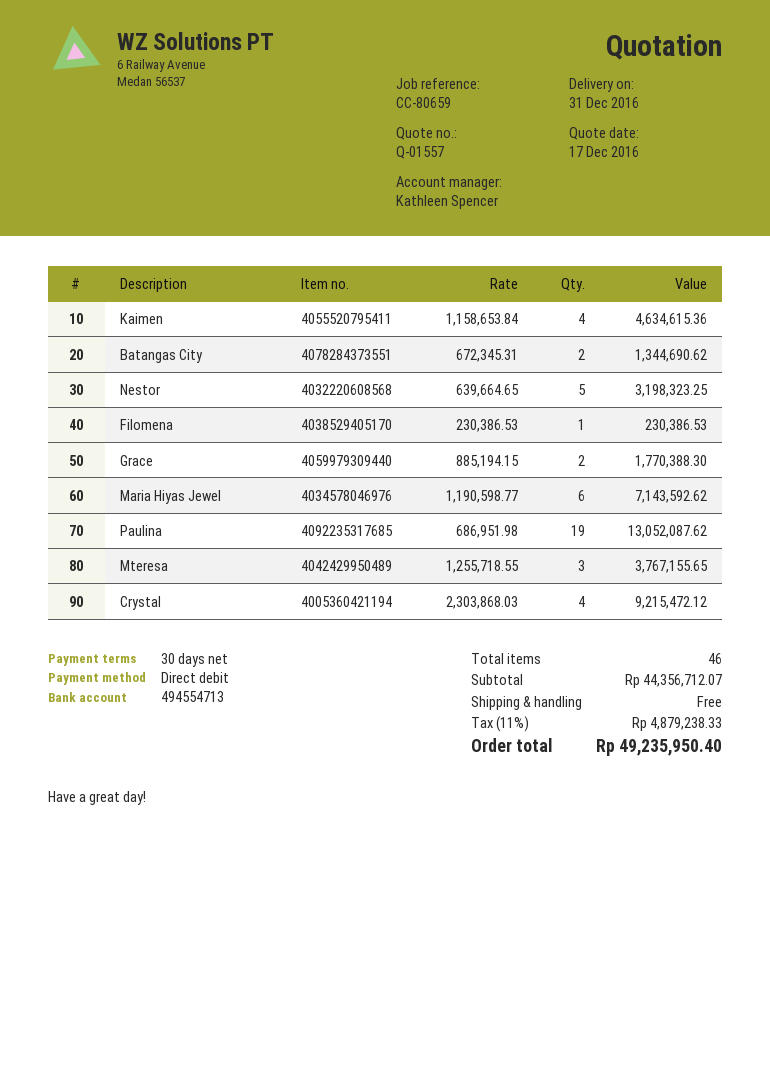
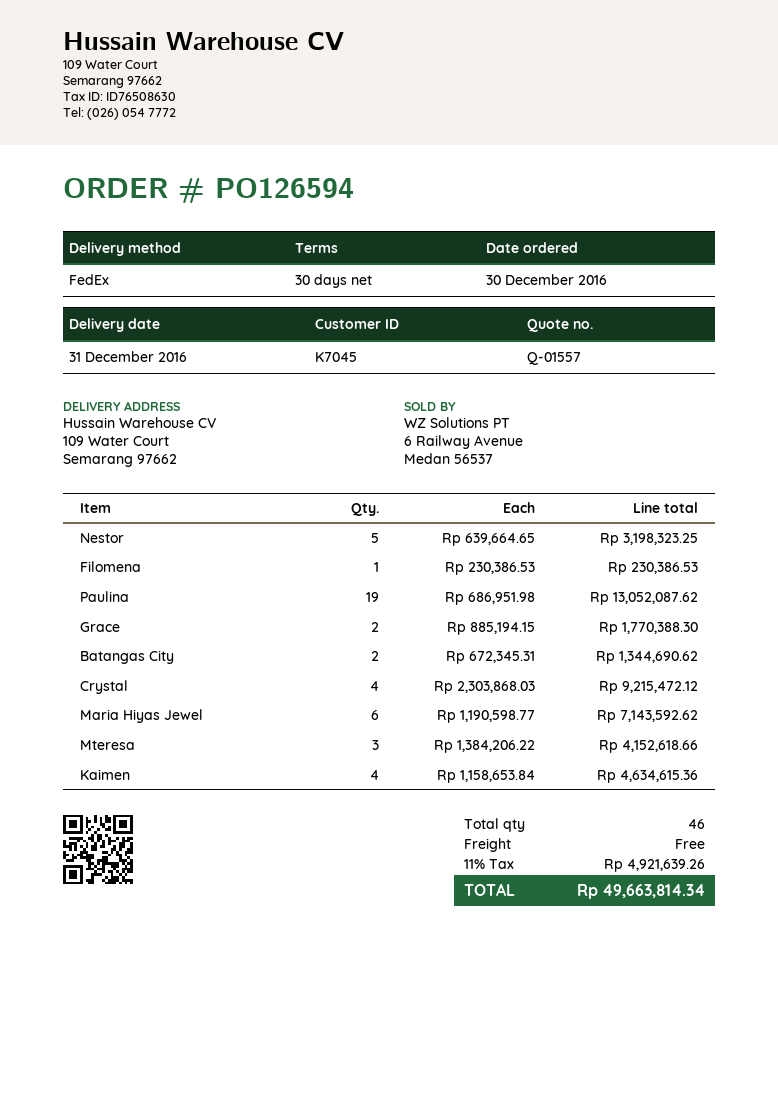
Mteresa: 3 x 1255718.55 = 3767155.65 -> 3 x 1384206.22 = 4152618.66
tax: 11% = 4879238.33 -> 11% = 4921639.26
total: 49235950.40 -> 49663814.34

